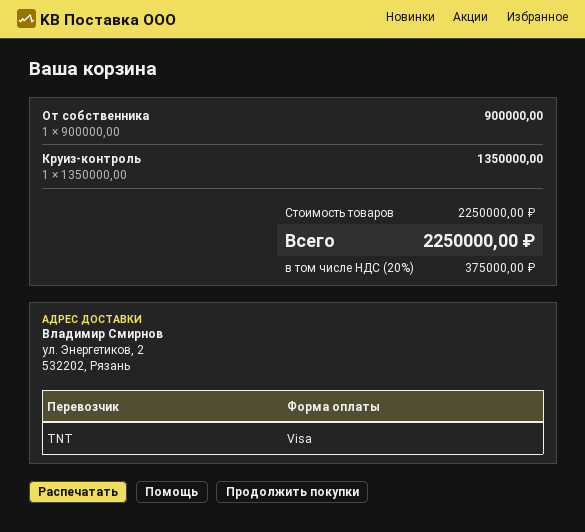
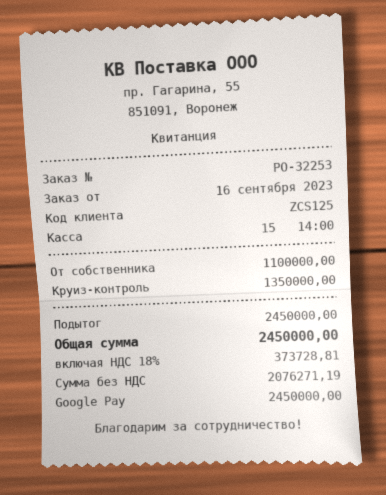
payment method: Visa -> Google Pay
От собственника: 1 x 900000.00 = 900000.00 -> 1 x 1100000.00 = 1100000.00
subtotal: 2250000.00 -> 2450000.00
tax: 20% = 375000.00 -> 18% = 373728.81
total: 2250000.00 -> 2450000.00

